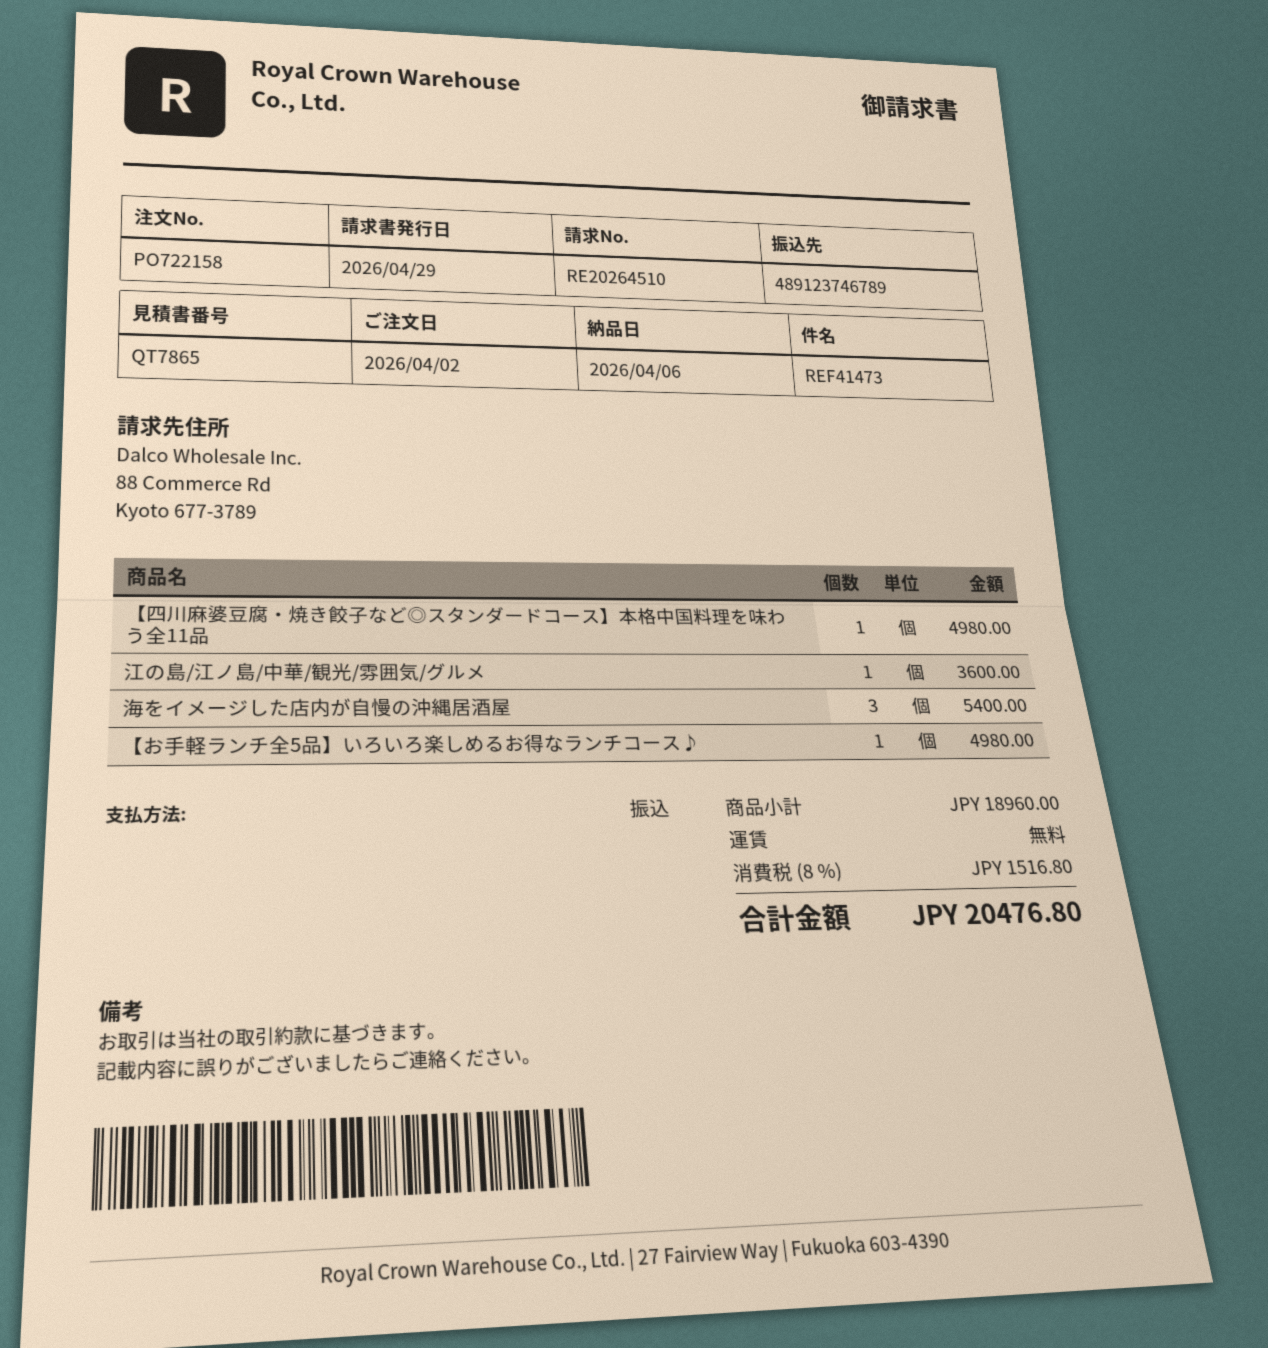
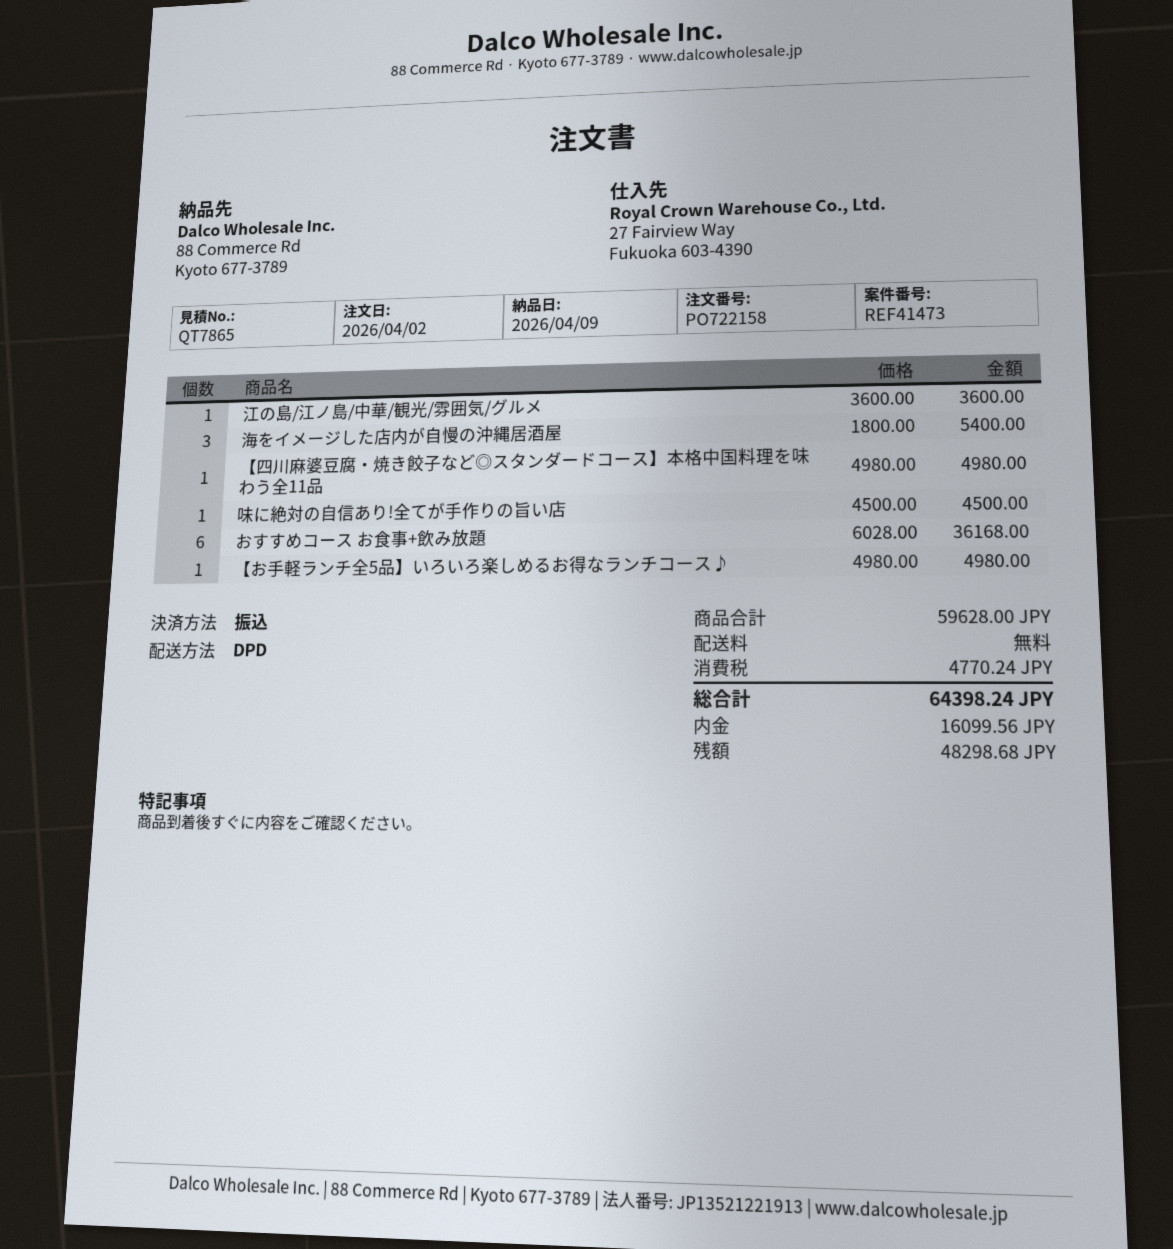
delivery date: 2026-04-06 -> 2026-04-09
味に絶対の自信あり!全てが手作りの旨い店: none -> 1 for 4500.00
おすすめコース お食事+飲み放題: none -> 6 for 36168.00
subtotal: 18960.00 -> 59628.00
tax: 1516.80 -> 4770.24
total: 20476.80 -> 64398.24

